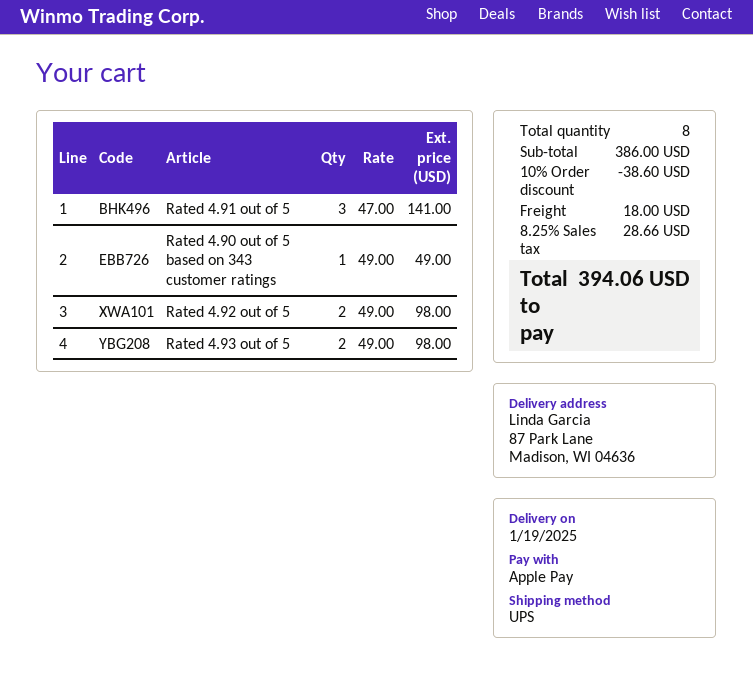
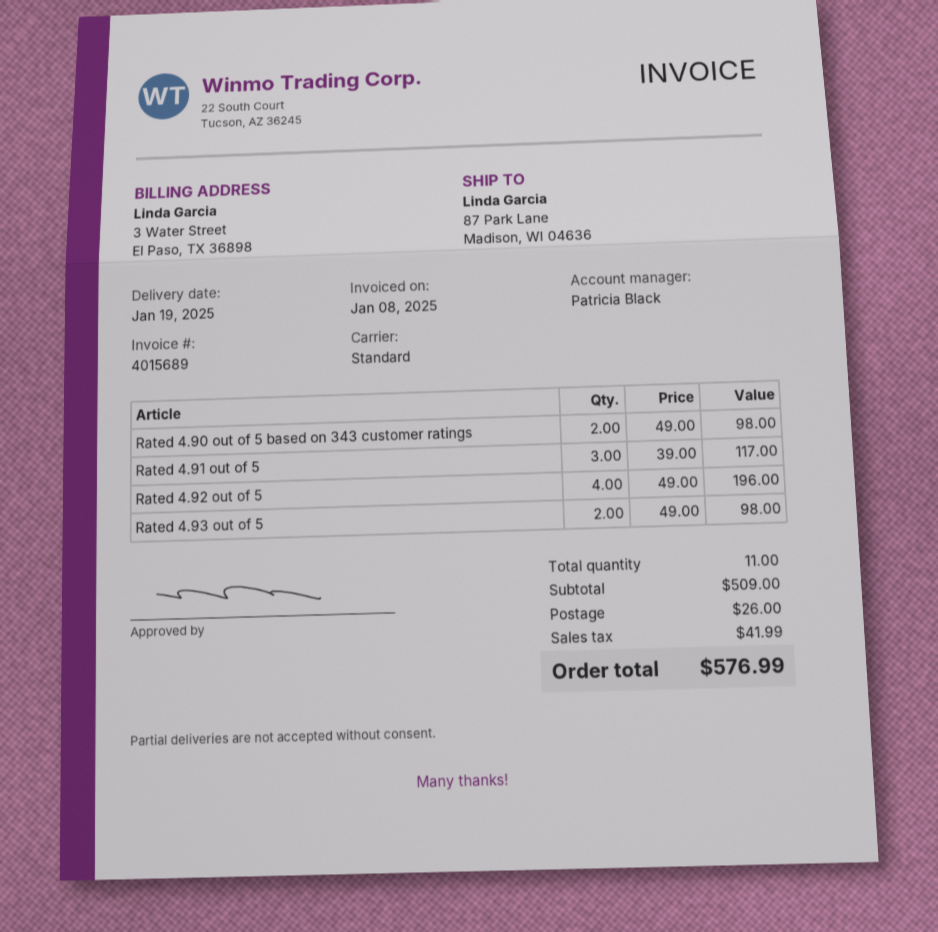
shipping method: UPS -> standard
Rated 4.91 out of 5: 3 x 47.00 = 141.00 -> 3 x 39.00 = 117.00
Rated 4.90 out of 5 based on 343 customer ratings: 1 x 49.00 = 49.00 -> 2 x 49.00 = 98.00
Rated 4.92 out of 5: 2 x 49.00 = 98.00 -> 4 x 49.00 = 196.00
total quantity: 8 -> 11
subtotal: 386.00 -> 509.00
discount: 10% = 38.60 -> none
shipping: 18.00 -> 26.00
tax: 28.66 -> 41.99
total: 394.06 -> 576.99

